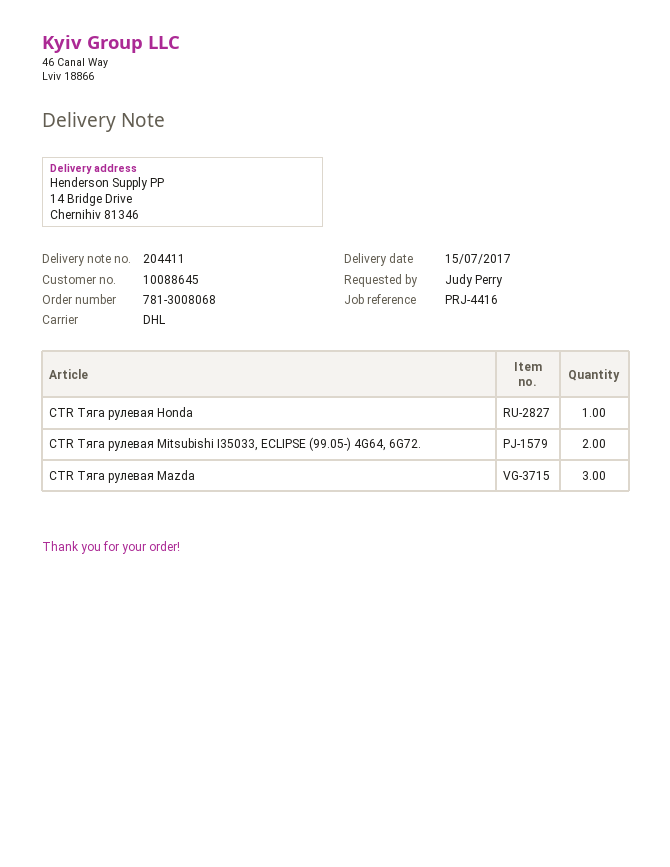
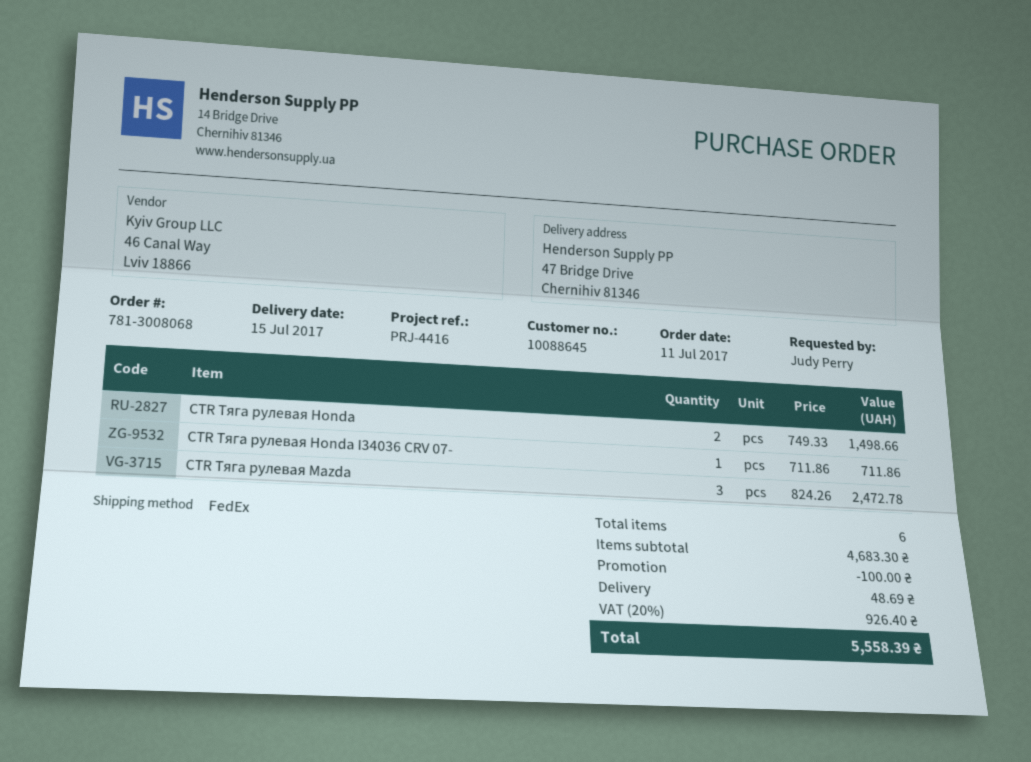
shipping method: DHL -> FedEx
ship to: 14 Bridge Drive, Chernihiv 81346 -> 47 Bridge Drive, Chernihiv 81346
CTR Тяга рулевая Honda: 1 -> 2
CTR Тяга рулевая Mitsubishi I35033, ECLIPSE (99.05-) 4G64, 6G72.: 2 -> none
CTR Тяга рулевая Honda I34036 CRV 07-: none -> 1

